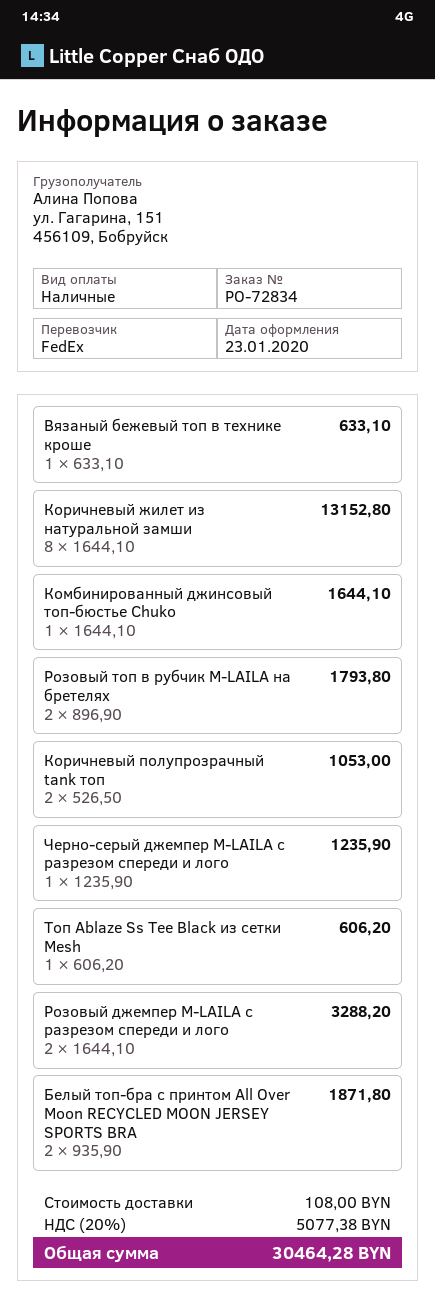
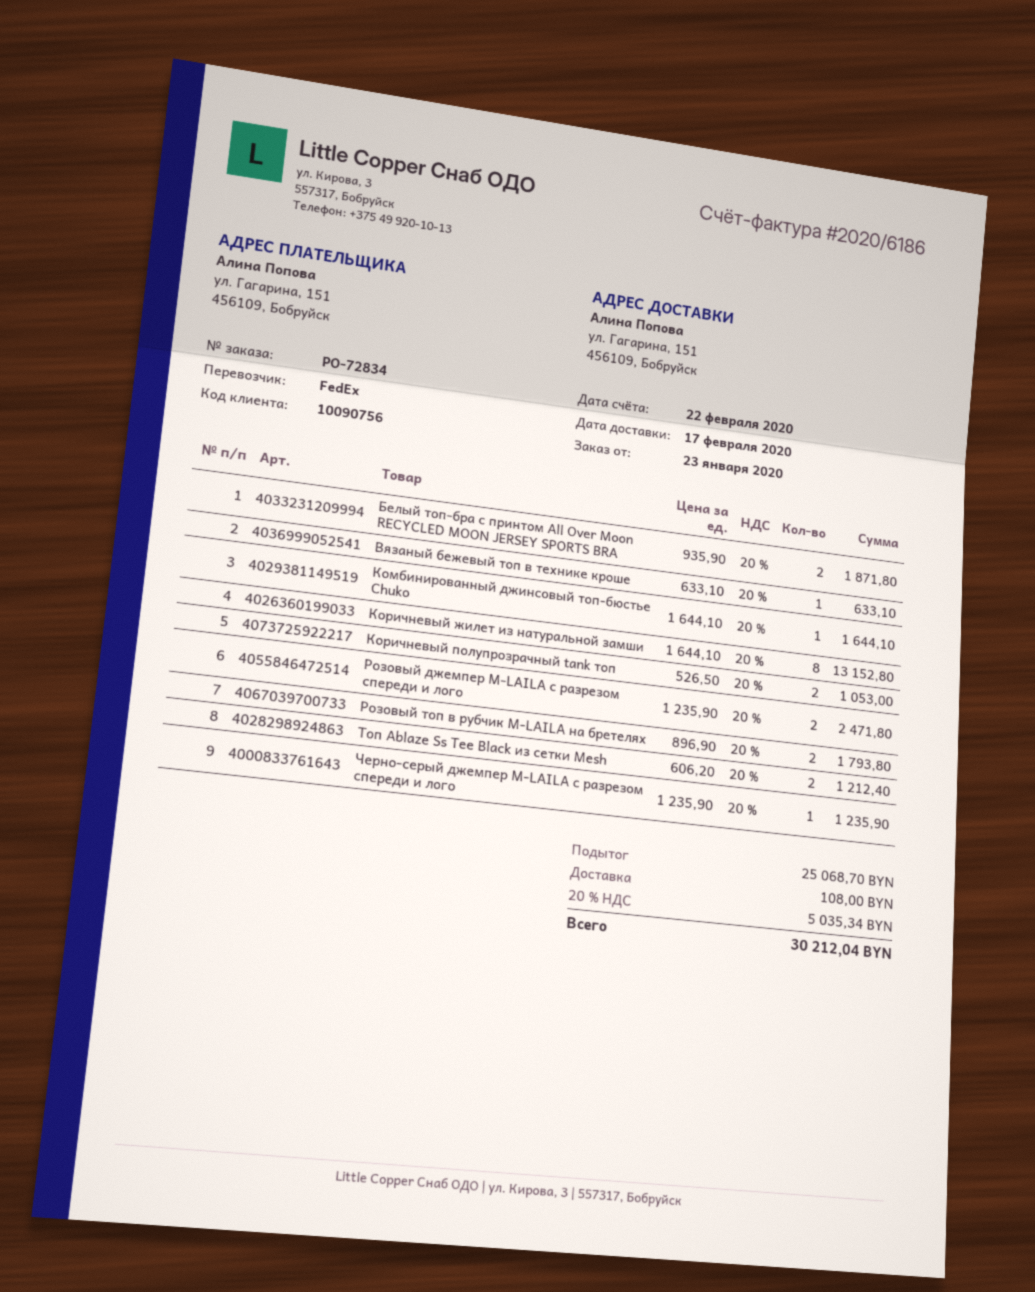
Топ Ablaze Ss Tee Black из сетки Mesh: 1 x 606.20 = 606.20 -> 2 x 606.20 = 1212.40
Розовый джемпер M-LAILA с разрезом спереди и лого: 2 x 1644.10 = 3288.20 -> 2 x 1235.90 = 2471.80
tax: 20% = 5077.38 -> 20% = 5035.34
total: 30464.28 -> 30212.04

